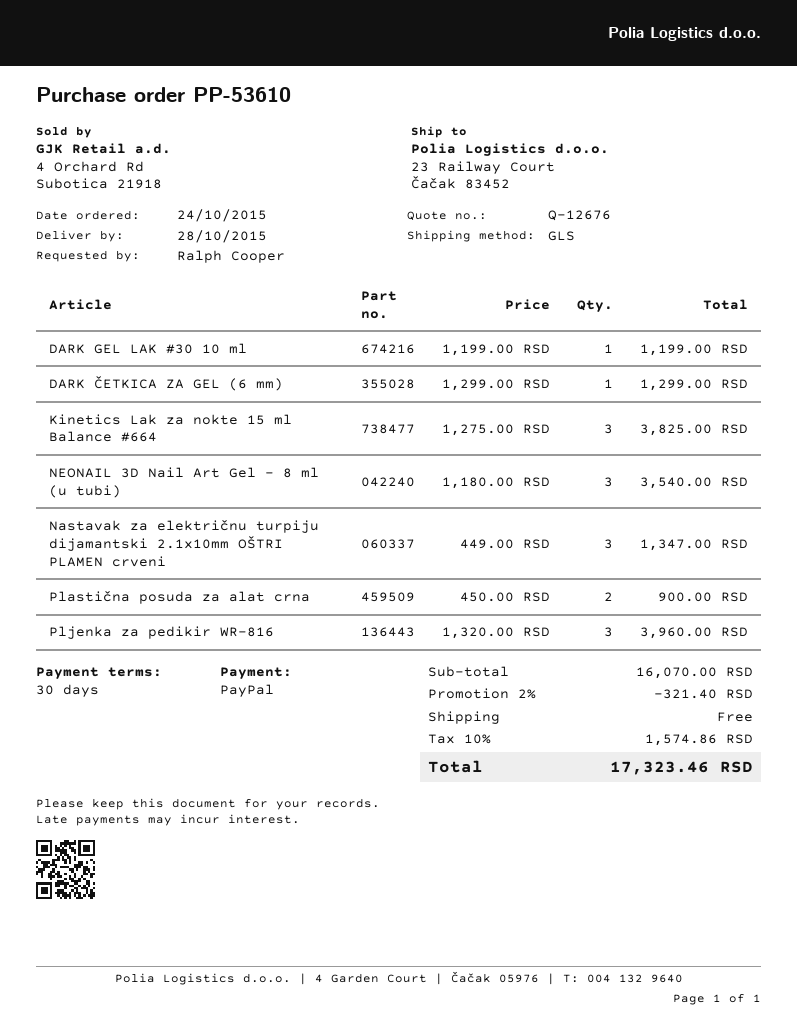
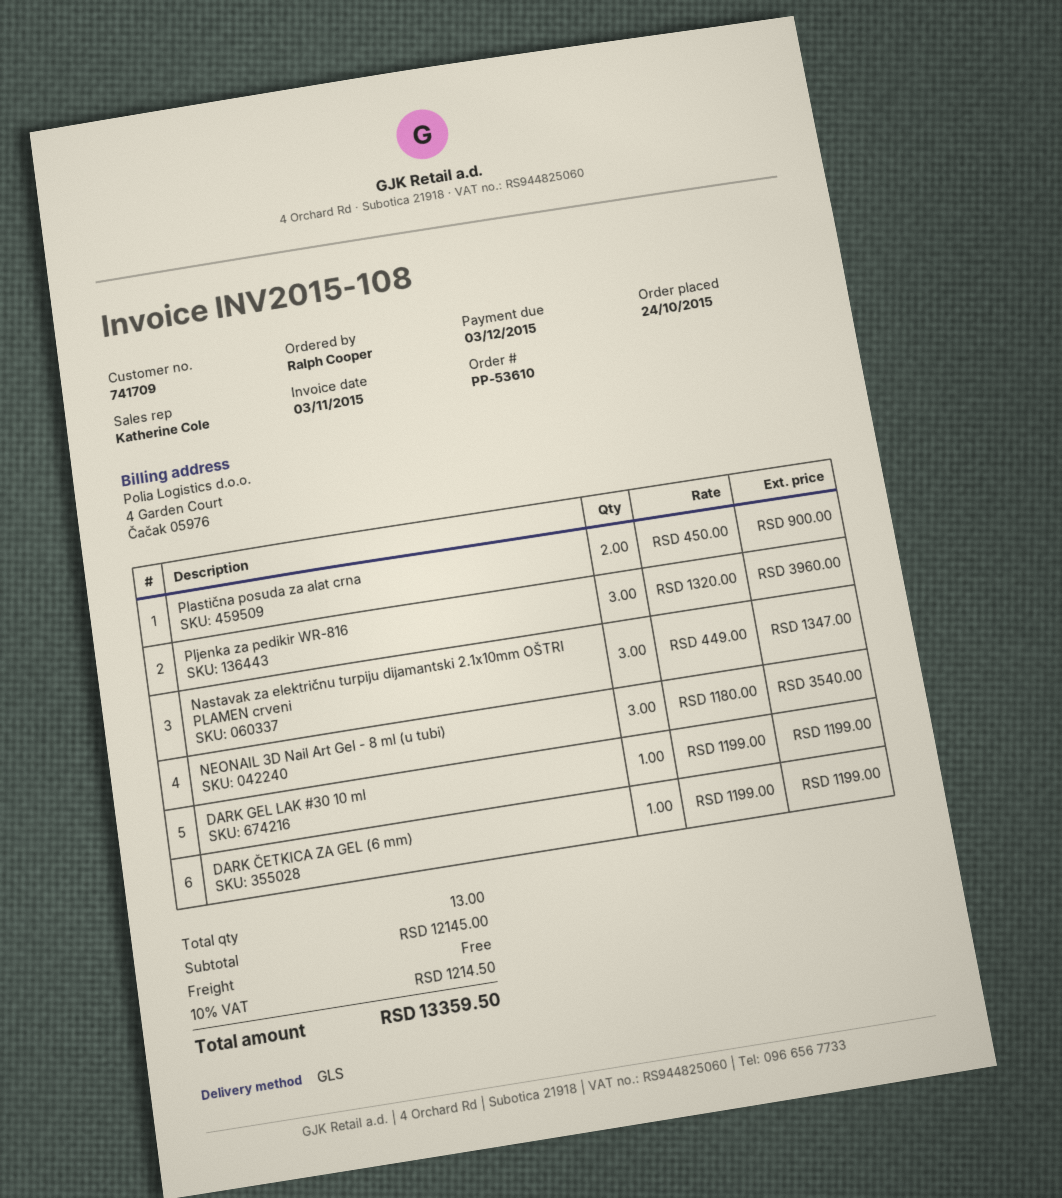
DARK ČETKICA ZA GEL (6 mm): 1 x 1299.00 = 1299.00 -> 1 x 1199.00 = 1199.00
Kinetics Lak za nokte 15 ml Balance #664: 3 x 1275.00 = 3825.00 -> none
subtotal: 16070.00 -> 12145.00
discount: 2% = 321.40 -> none
tax: 10% = 1574.86 -> 10% = 1214.50
total: 17323.46 -> 13359.50

